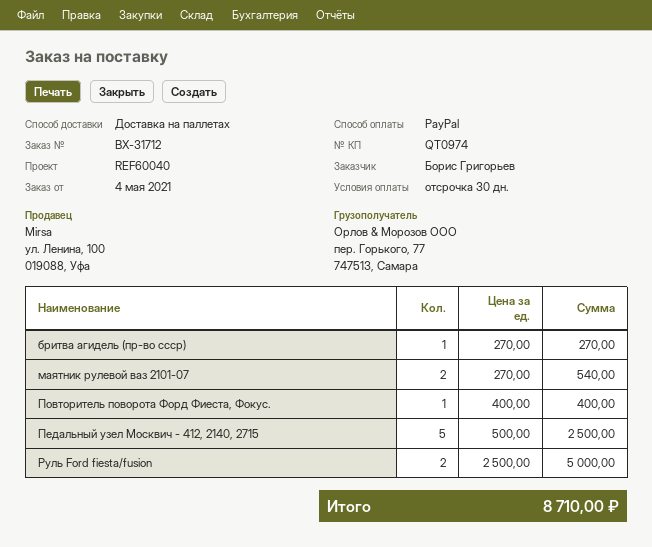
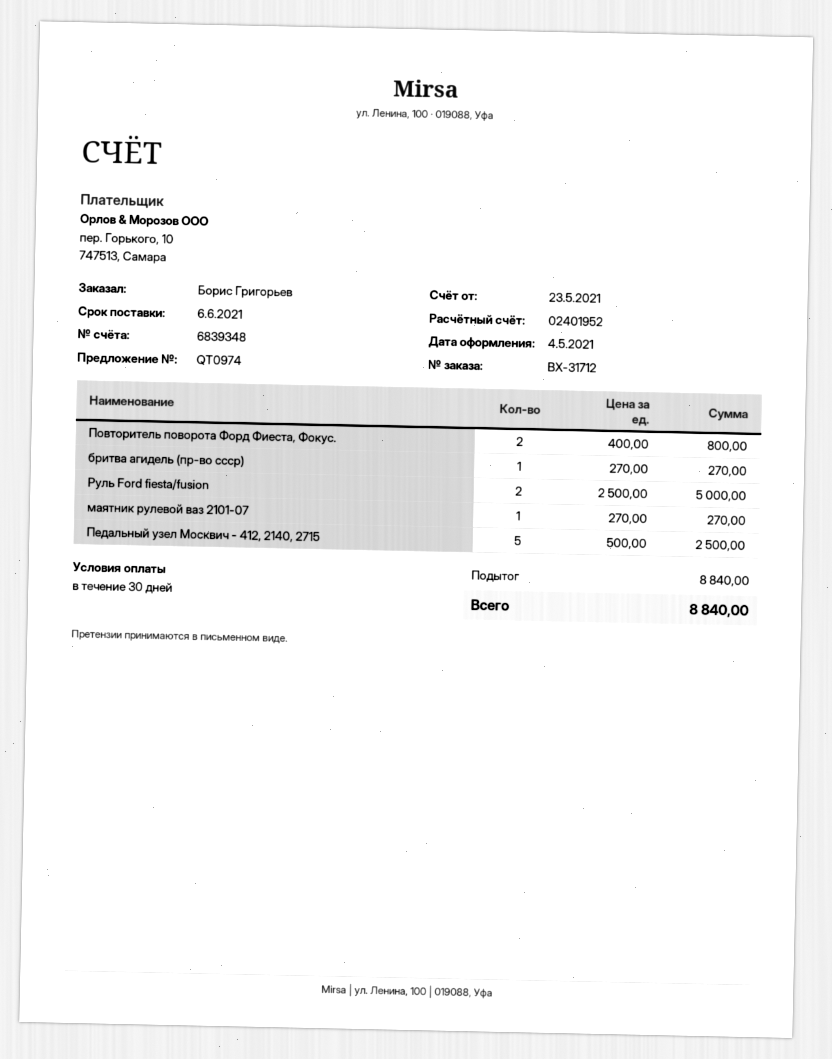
маятник рулевой ваз 2101-07: 2 x 270.00 = 540.00 -> 1 x 270.00 = 270.00
Повторитель поворота Форд Фиеста, Фокус.: 1 x 400.00 = 400.00 -> 2 x 400.00 = 800.00
total: 8710.00 -> 8840.00

